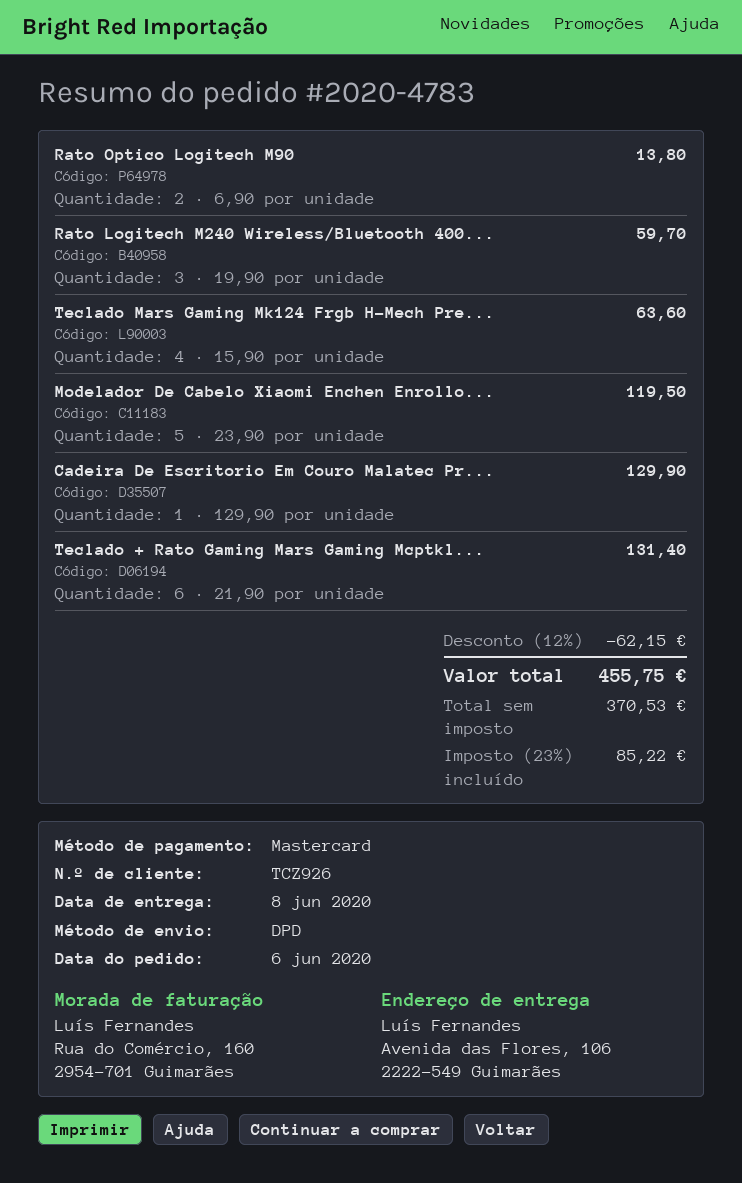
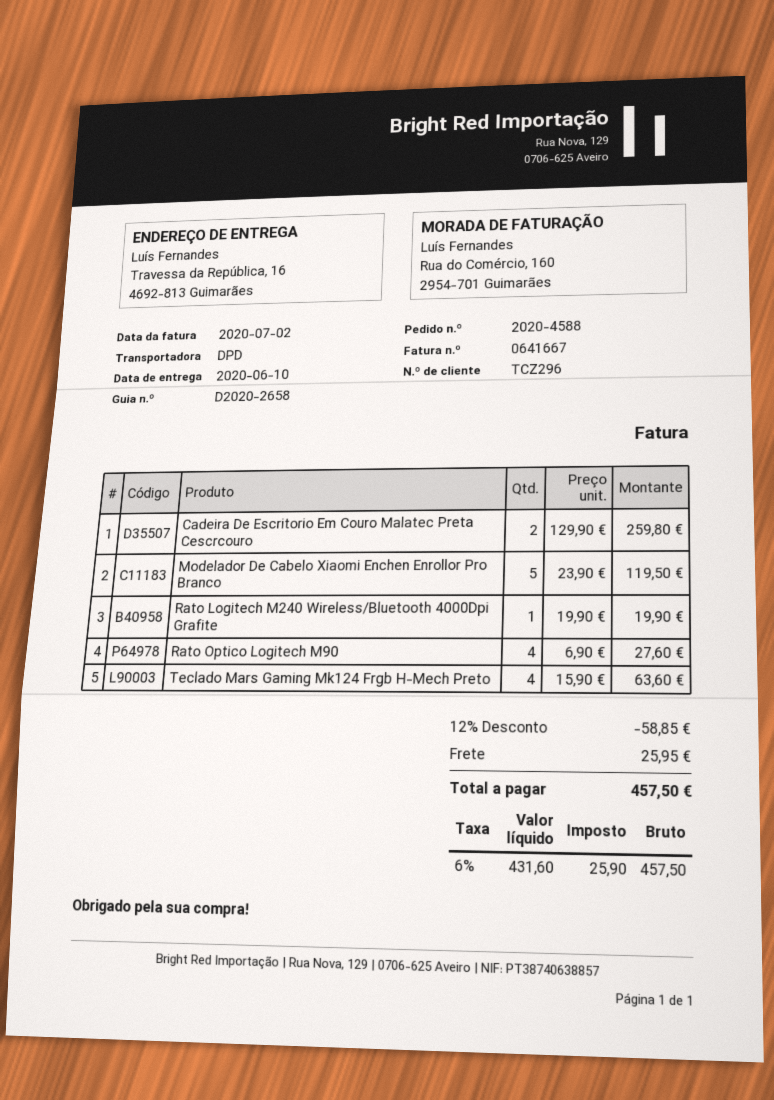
order number: 2020-4783 -> 2020-4588
delivery date: 2020-06-08 -> 2020-06-10
customer number: TCZ926 -> TCZ296
ship to: Avenida das Flores, 106, 2222-549 Guimarães -> Travessa da República, 16, 4692-813 Guimarães
Rato Optico Logitech M90: 2 x 6.90 = 13.80 -> 4 x 6.90 = 27.60
Rato Logitech M240 Wireless/Bluetooth 400...: 3 x 19.90 = 59.70 -> 1 x 19.90 = 19.90
Cadeira De Escritorio Em Couro Malatec Pr...: 1 x 129.90 = 129.90 -> 2 x 129.90 = 259.80
Teclado + Rato Gaming Mars Gaming Mcptkl...: 6 x 21.90 = 131.40 -> none
discount: 12% = 62.15 -> 12% = 58.85
shipping: none -> 25.95
net: 370.53 -> 431.60
tax: 23% = 85.22 -> 6% = 25.90
total: 455.75 -> 457.50

